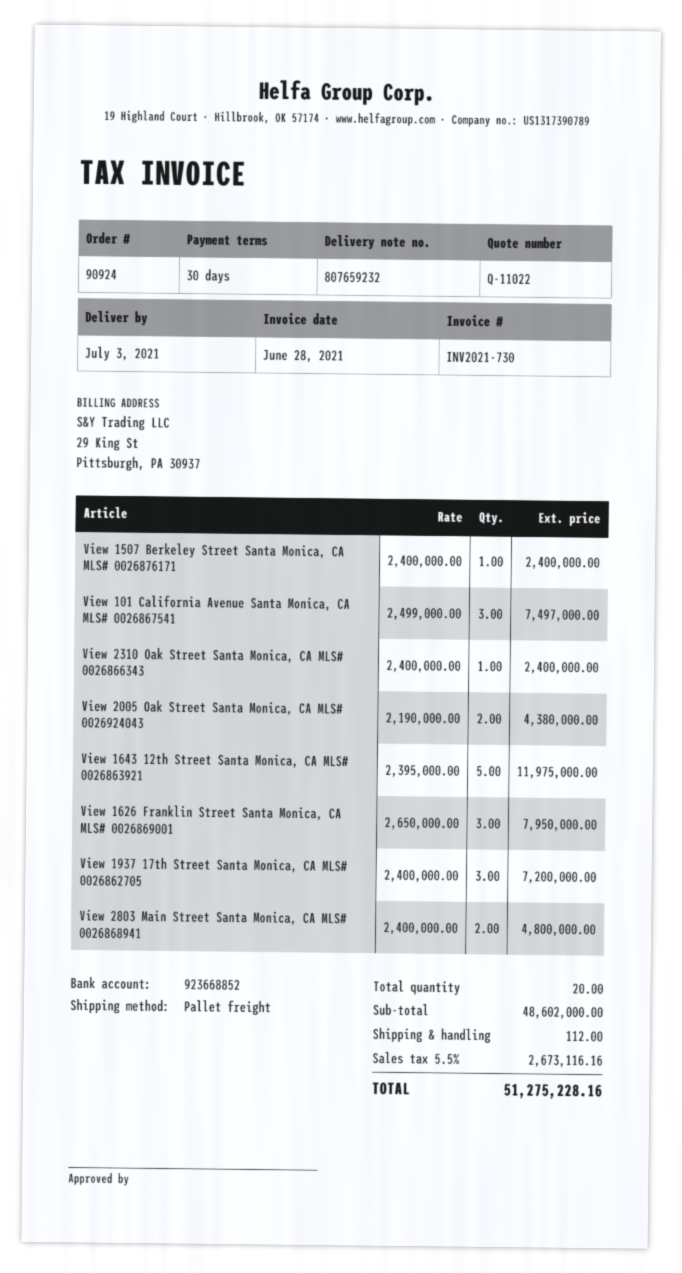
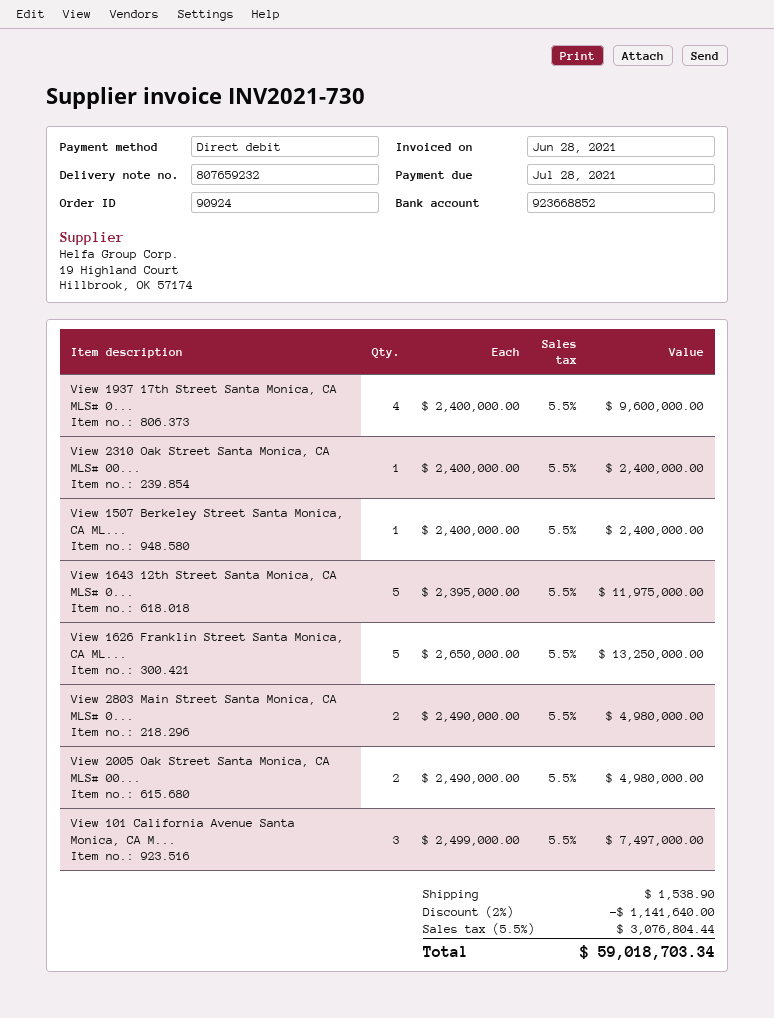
View 2005 Oak Street Santa Monica, CA MLS# 0026924043: 2 x 2190000.00 = 4380000.00 -> 2 x 2490000.00 = 4980000.00
View 1626 Franklin Street Santa Monica, CA MLS# 0026869001: 3 x 2650000.00 = 7950000.00 -> 5 x 2650000.00 = 13250000.00
View 1937 17th Street Santa Monica, CA MLS# 0026862705: 3 x 2400000.00 = 7200000.00 -> 4 x 2400000.00 = 9600000.00
View 2803 Main Street Santa Monica, CA MLS# 0026868941: 2 x 2400000.00 = 4800000.00 -> 2 x 2490000.00 = 4980000.00
discount: none -> 2% = 1141640.00
shipping: 112.00 -> 1538.90
tax: 5.5% = 2673116.16 -> 5.5% = 3076804.44
total: 51275228.16 -> 59018703.34

